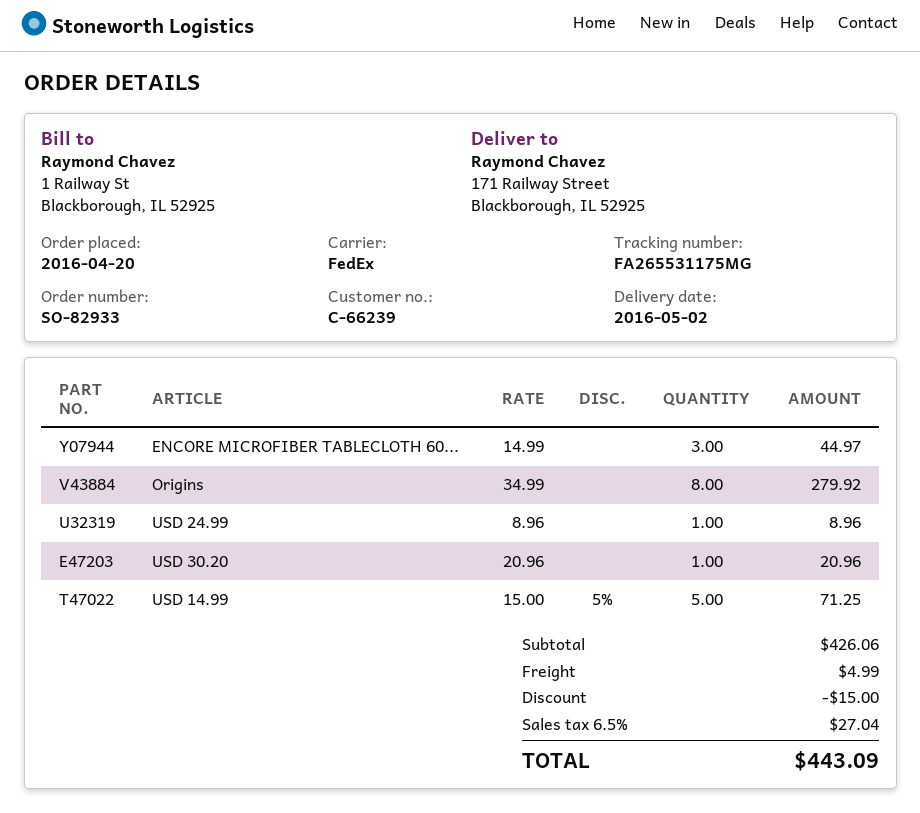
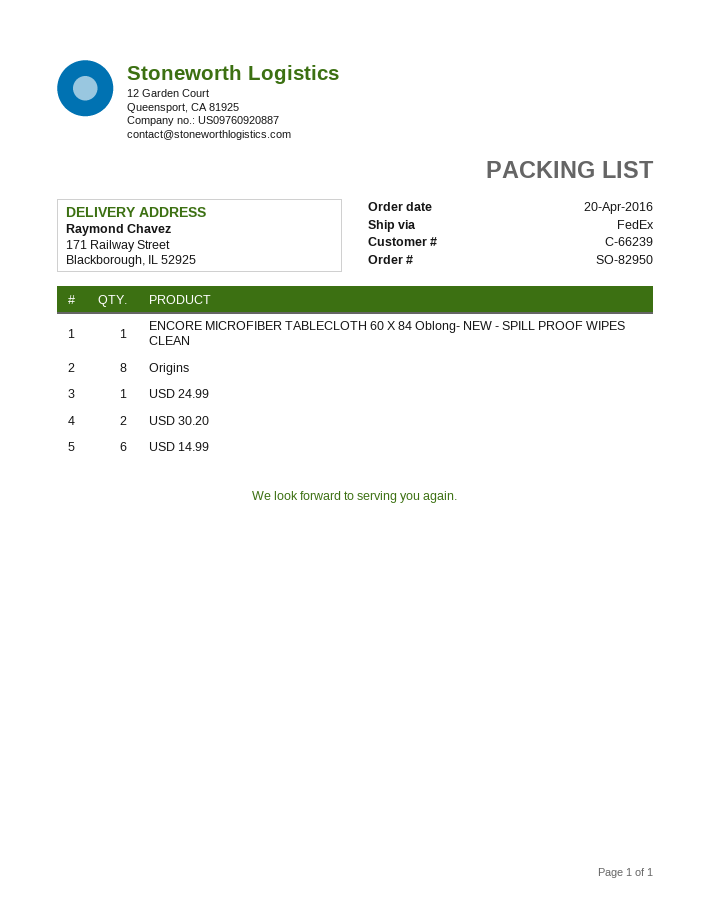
order number: SO-82933 -> SO-82950
ENCORE MICROFIBER TABLECLOTH 60...: 3 -> 1
USD 30.20: 1 -> 2
USD 14.99: 5 -> 6

